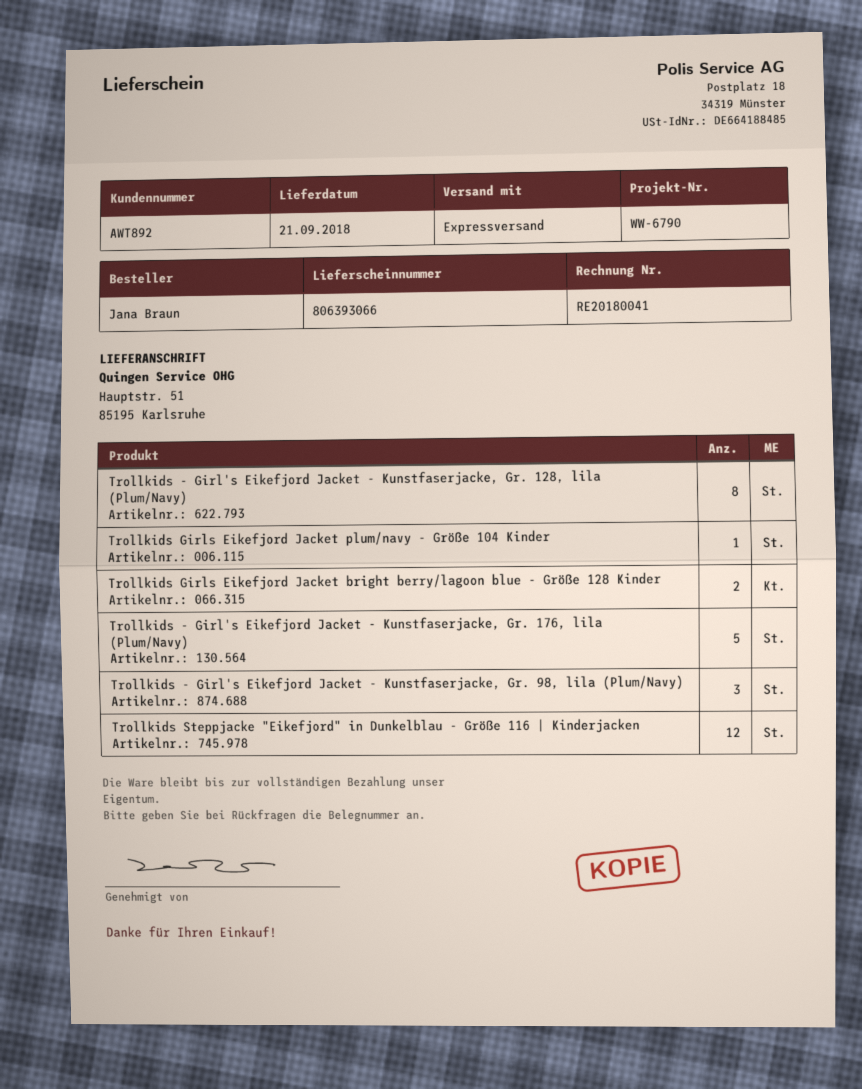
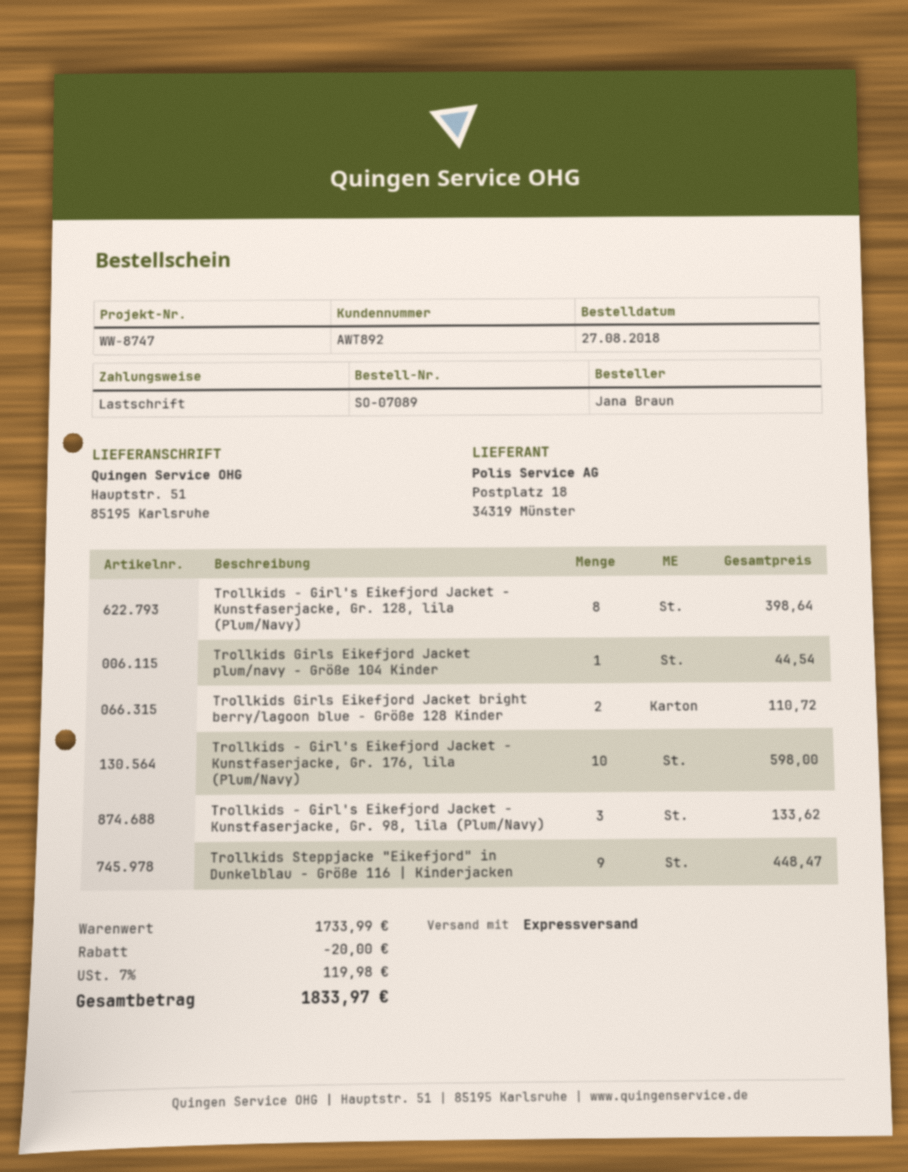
reference: WW-6790 -> WW-8747
Trollkids - Girl's Eikefjord Jacket - Kunstfaserjacke, Gr. 176, lila (Plum/Navy): 5 -> 10
Trollkids Steppjacke "Eikefjord" in Dunkelblau - Größe 116 | Kinderjacken: 12 -> 9

